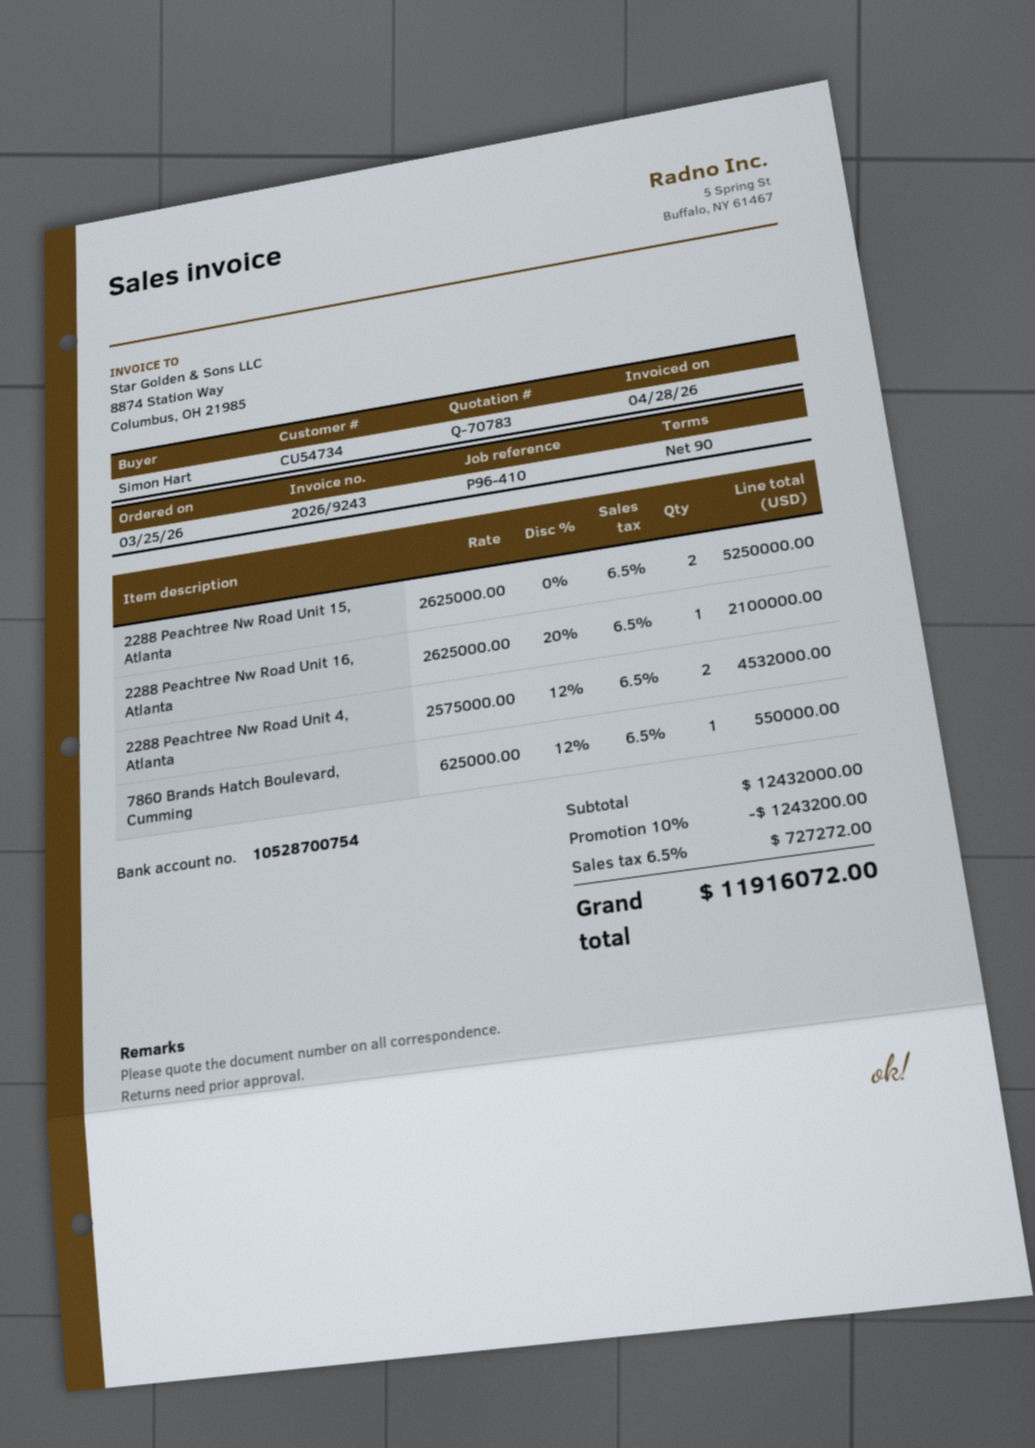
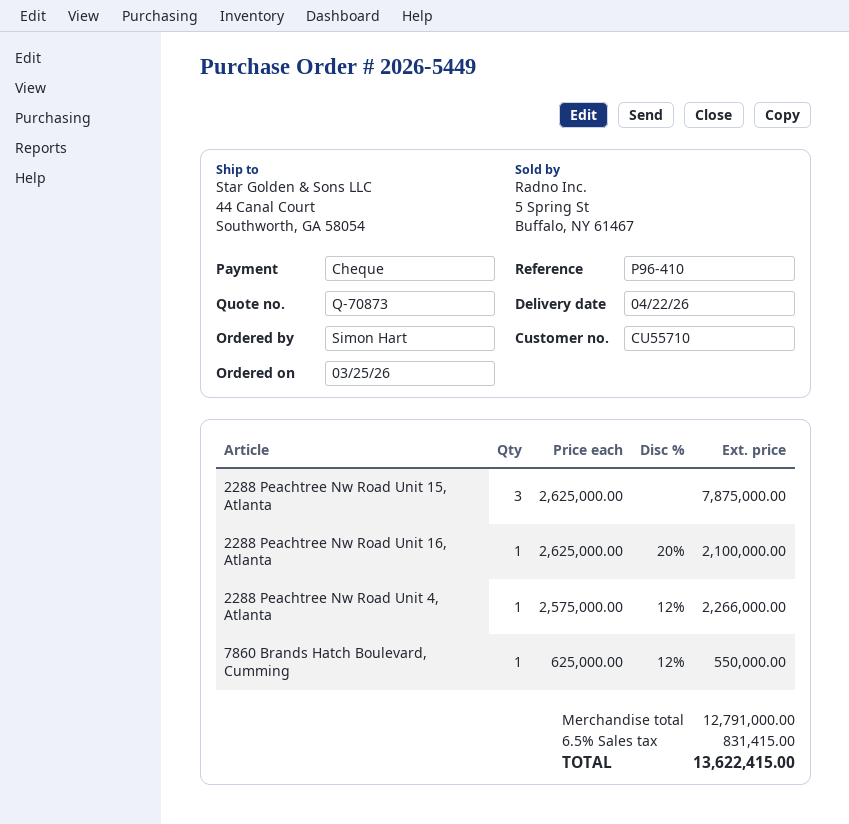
quote number: Q-70783 -> Q-70873
customer number: CU54734 -> CU55710
2288 Peachtree Nw Road Unit 15, Atlanta: 2 x 2625000.00 = 5250000.00 -> 3 x 2625000.00 = 7875000.00
2288 Peachtree Nw Road Unit 4, Atlanta: 2 x 2575000.00 - 12% = 4532000.00 -> 1 x 2575000.00 - 12% = 2266000.00
subtotal: 12432000.00 -> 12791000.00
discount: 10% = 1243200.00 -> none
tax: 6.5% = 727272.00 -> 6.5% = 831415.00
total: 11916072.00 -> 13622415.00

